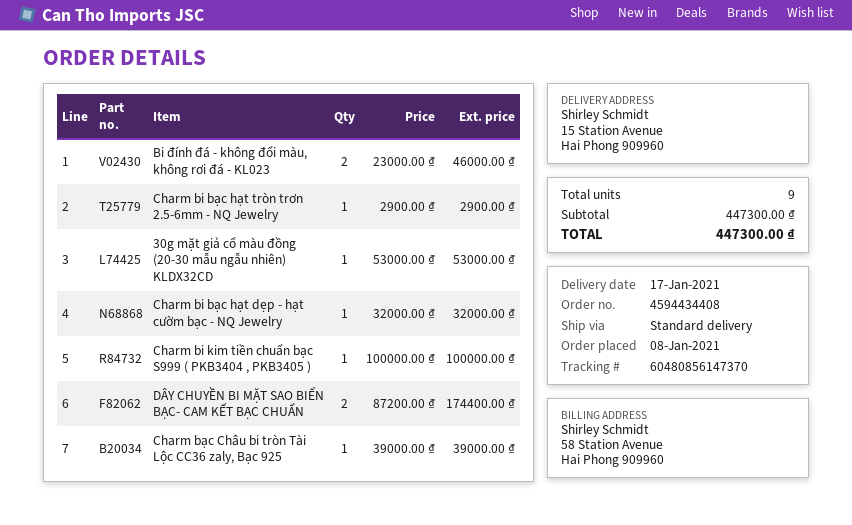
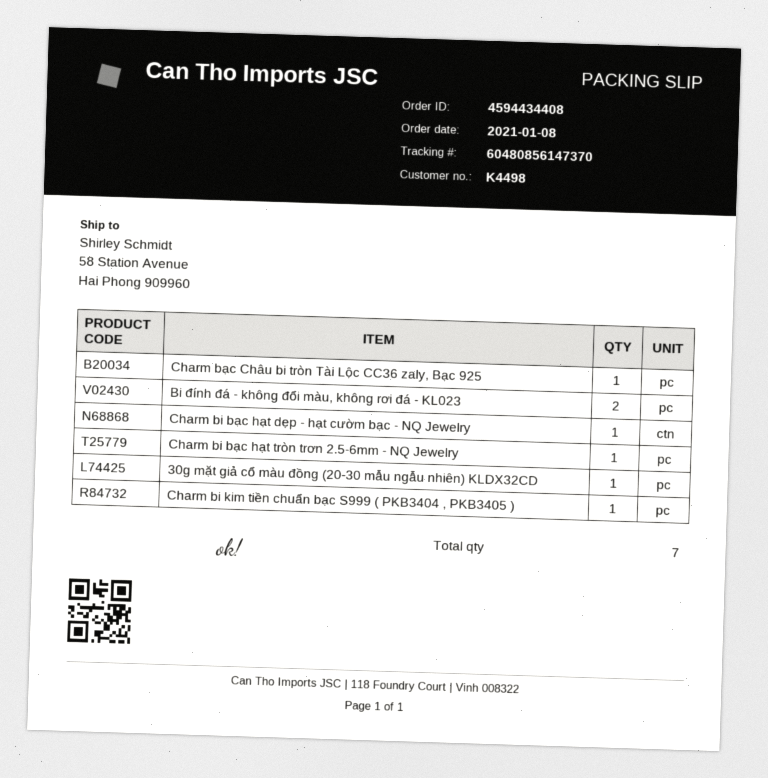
ship to: 15 Station Avenue, Hai Phong 909960 -> 58 Station Avenue, Hai Phong 909960
DÂY CHUYỀN BI MẶT SAO BIỂN BẠC- CAM KẾT BẠC CHUẨN: 2 -> none
total quantity: 9 -> 7

